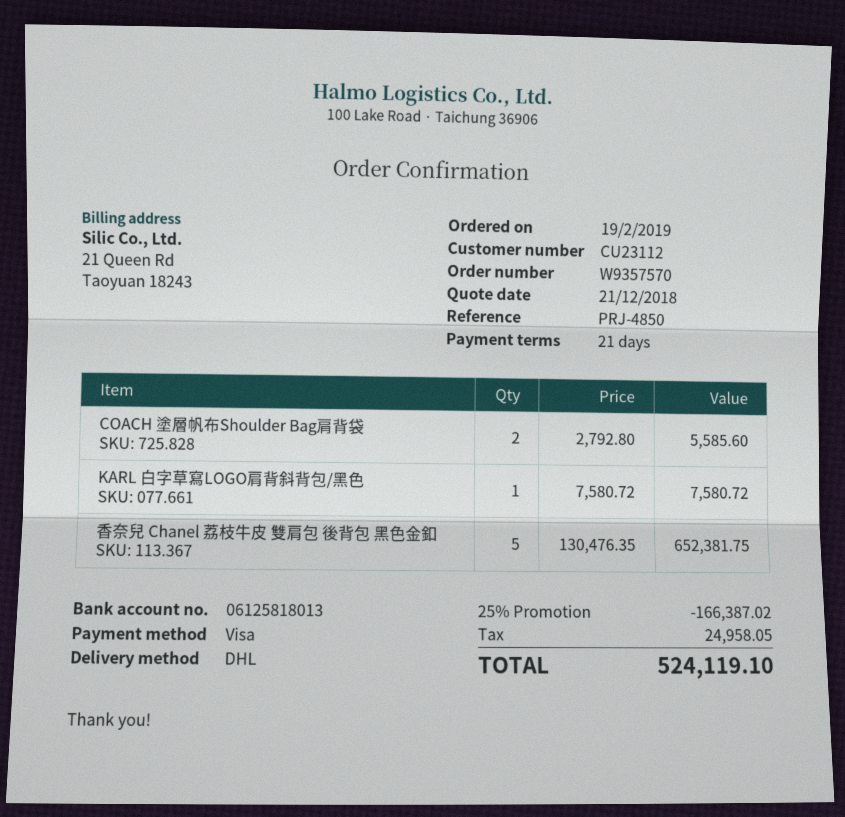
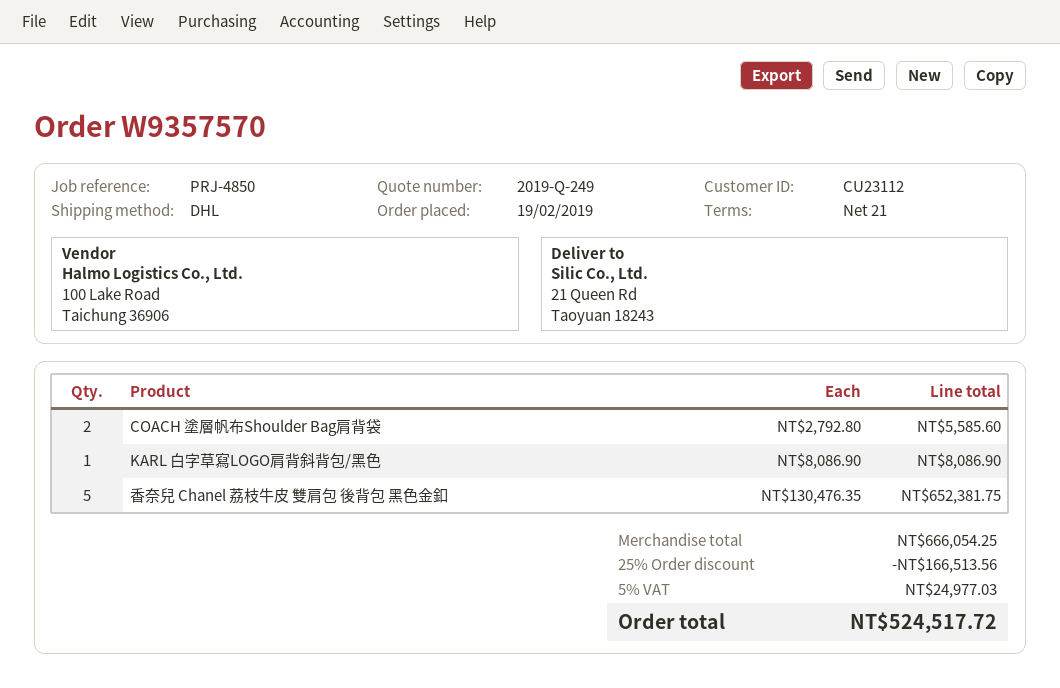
KARL 白字草寫LOGO肩背斜背包/黑色: 1 x 7580.72 = 7580.72 -> 1 x 8086.90 = 8086.90
discount: 25% = 166387.02 -> 25% = 166513.56
tax: 24958.05 -> 24977.03
total: 524119.10 -> 524517.72

